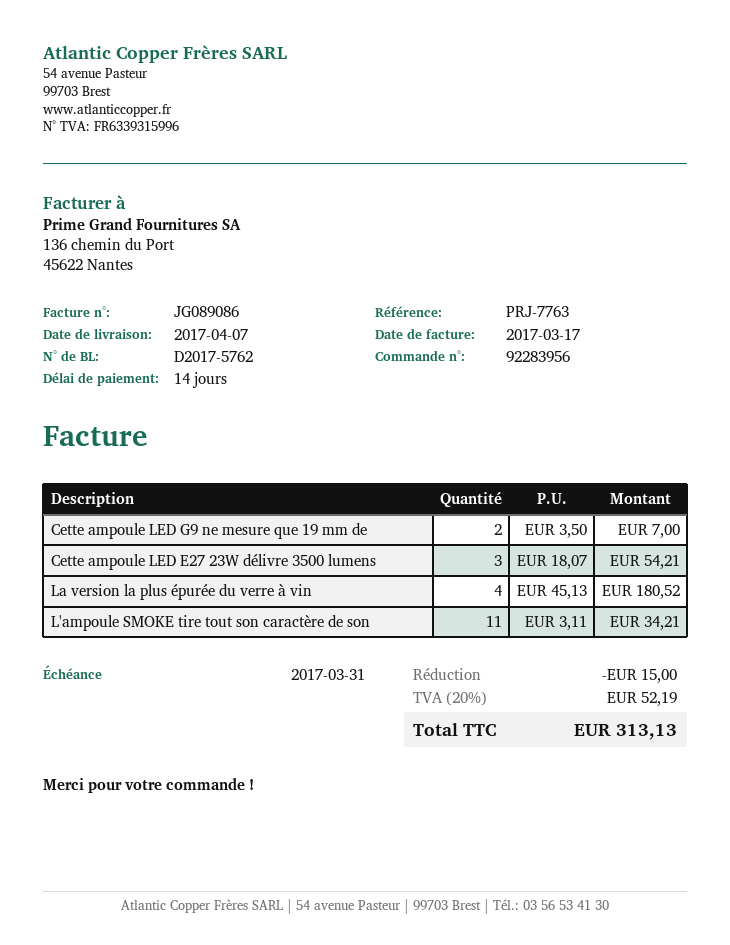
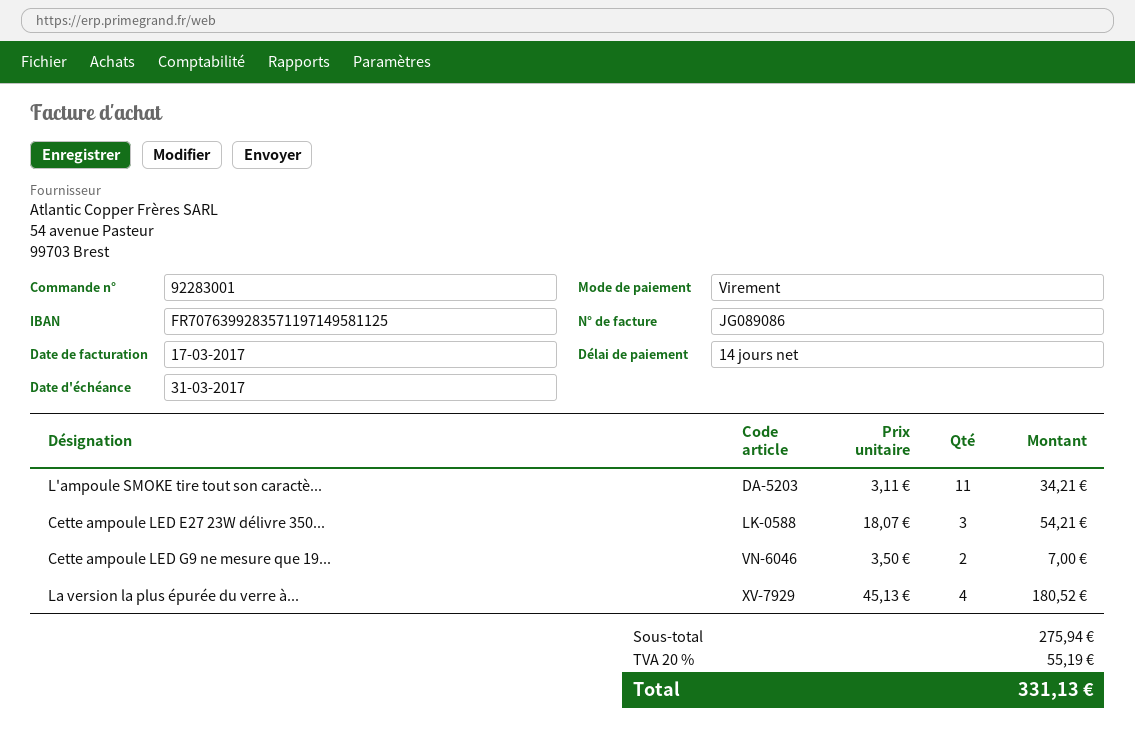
order number: 92283956 -> 92283001
discount: 15.00 -> none
tax: 20% = 52.19 -> 20% = 55.19
total: 313.13 -> 331.13

